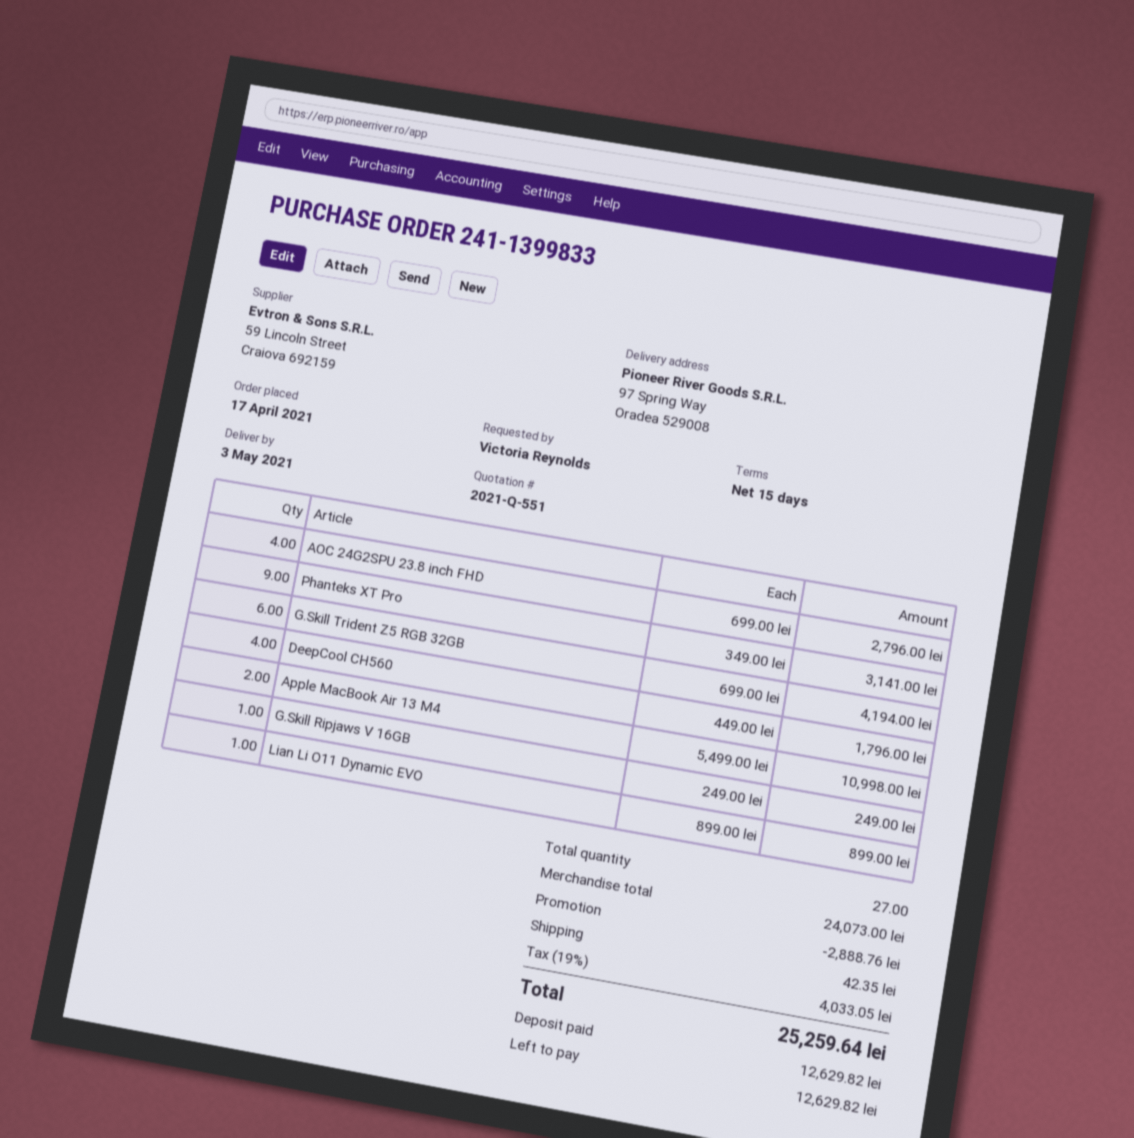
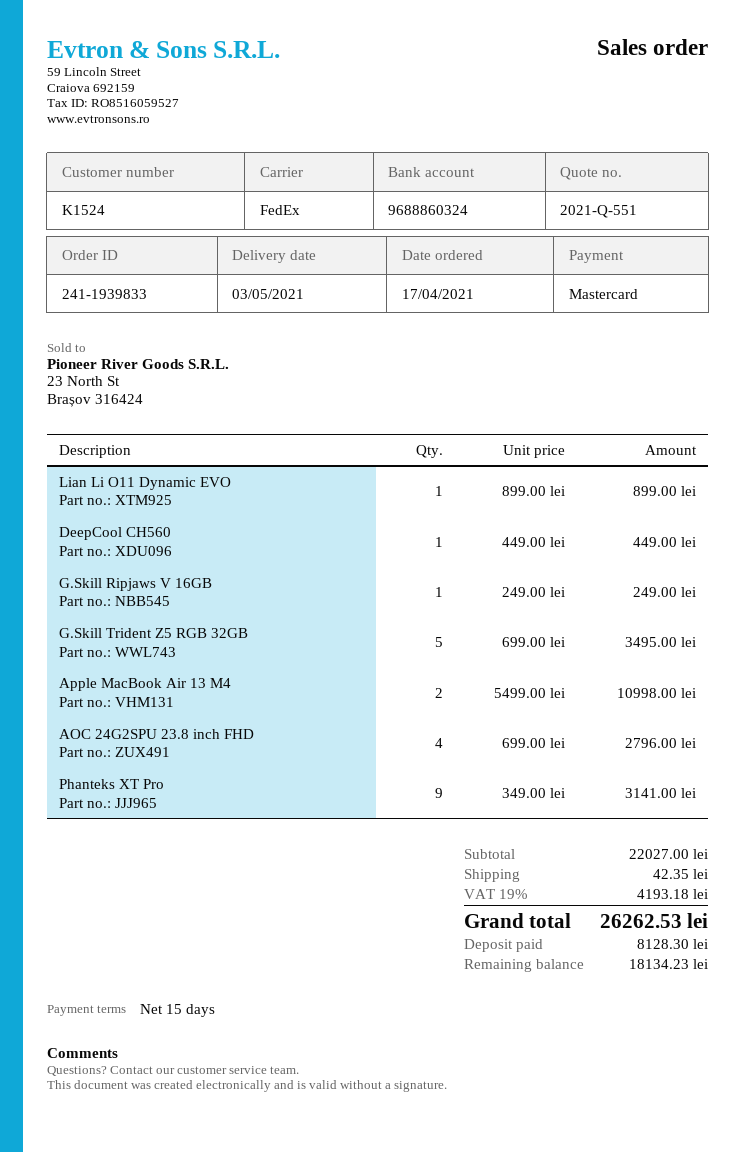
order number: 241-1399833 -> 241-1939833
G.Skill Trident Z5 RGB 32GB: 6 x 699.00 = 4194.00 -> 5 x 699.00 = 3495.00
DeepCool CH560: 4 x 449.00 = 1796.00 -> 1 x 449.00 = 449.00
subtotal: 24073.00 -> 22027.00
discount: 2888.76 -> none
tax: 19% = 4033.05 -> 19% = 4193.18
total: 25259.64 -> 26262.53
deposit: 12629.82 -> 8128.30
balance: 12629.82 -> 18134.23

